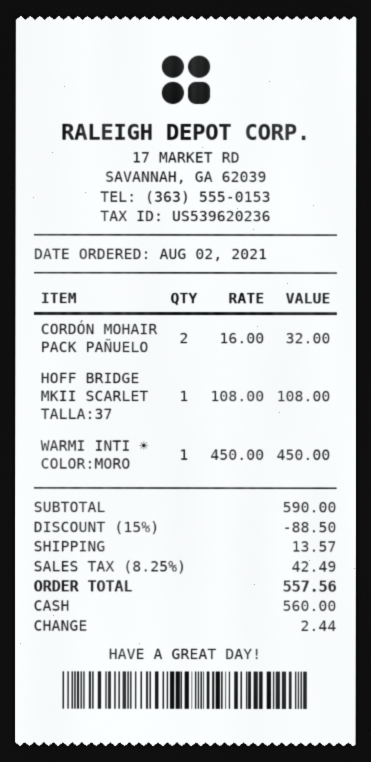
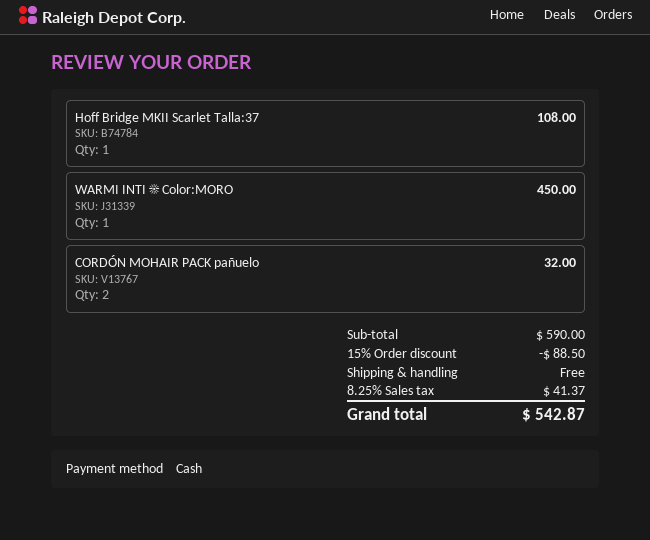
shipping: 13.57 -> 0.00
tax: 8.25% = 42.49 -> 8.25% = 41.37
total: 557.56 -> 542.87

